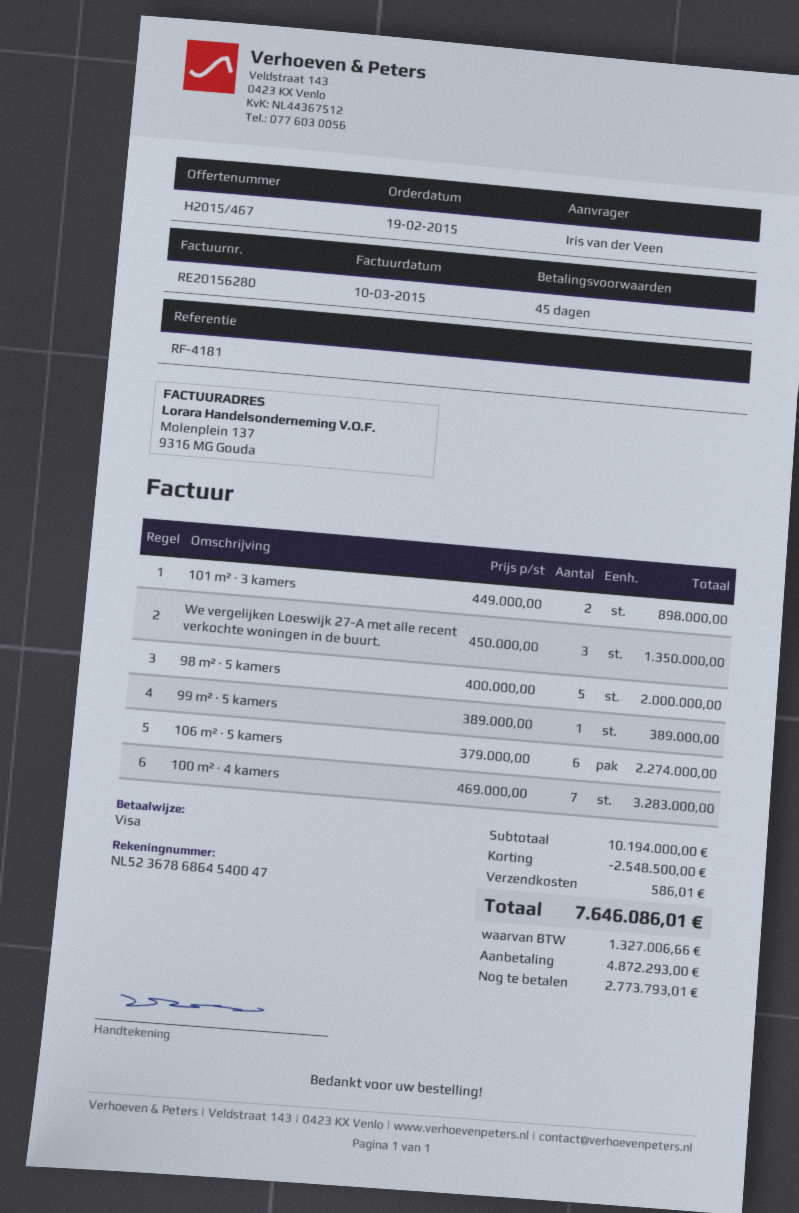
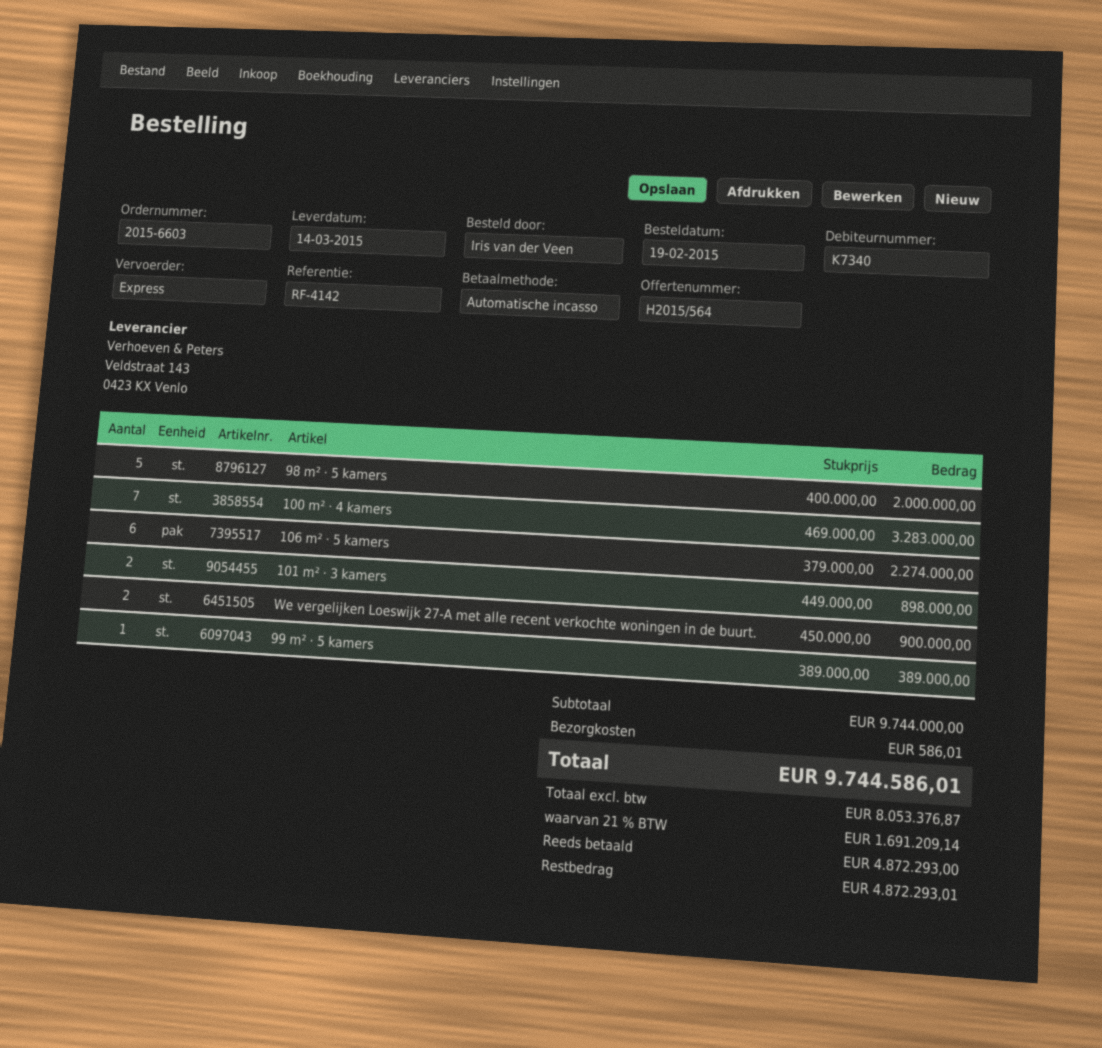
quote number: H2015/467 -> H2015/564
reference: RF-4181 -> RF-4142
payment method: Visa -> direct debit
We vergelijken Loeswijk 27-A met alle recent verkochte woningen in de buurt.: 3 x 450000.00 = 1350000.00 -> 2 x 450000.00 = 900000.00
subtotal: 10194000.00 -> 9744000.00
discount: 2548500.00 -> none
tax: 1327006.66 -> 1691209.14
total: 7646086.01 -> 9744586.01
balance: 2773793.01 -> 4872293.01

